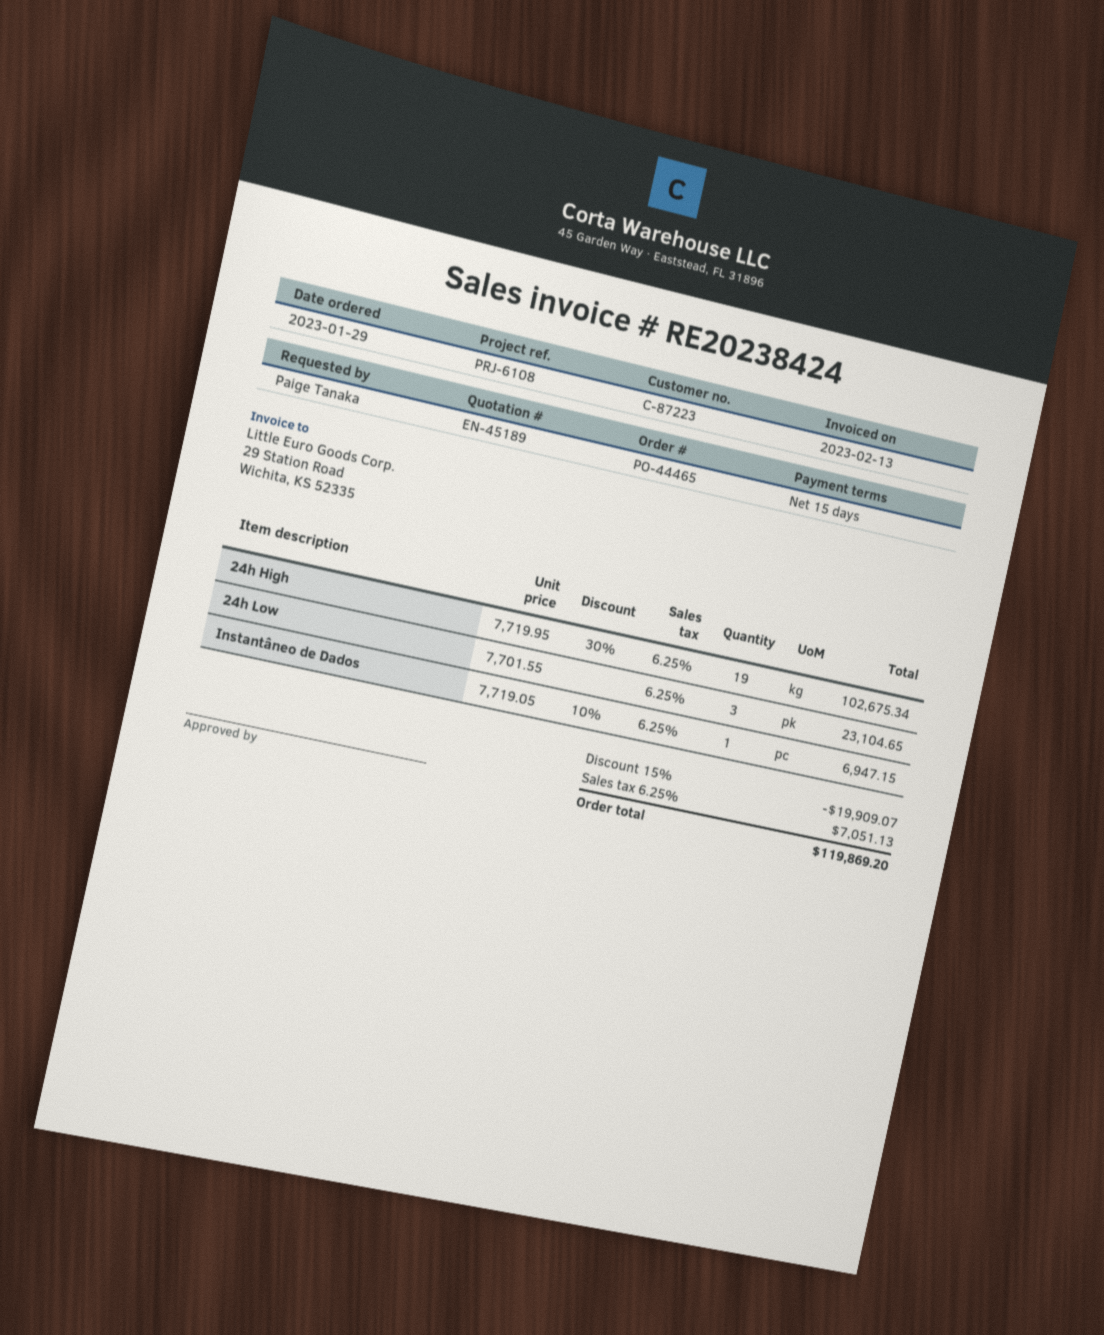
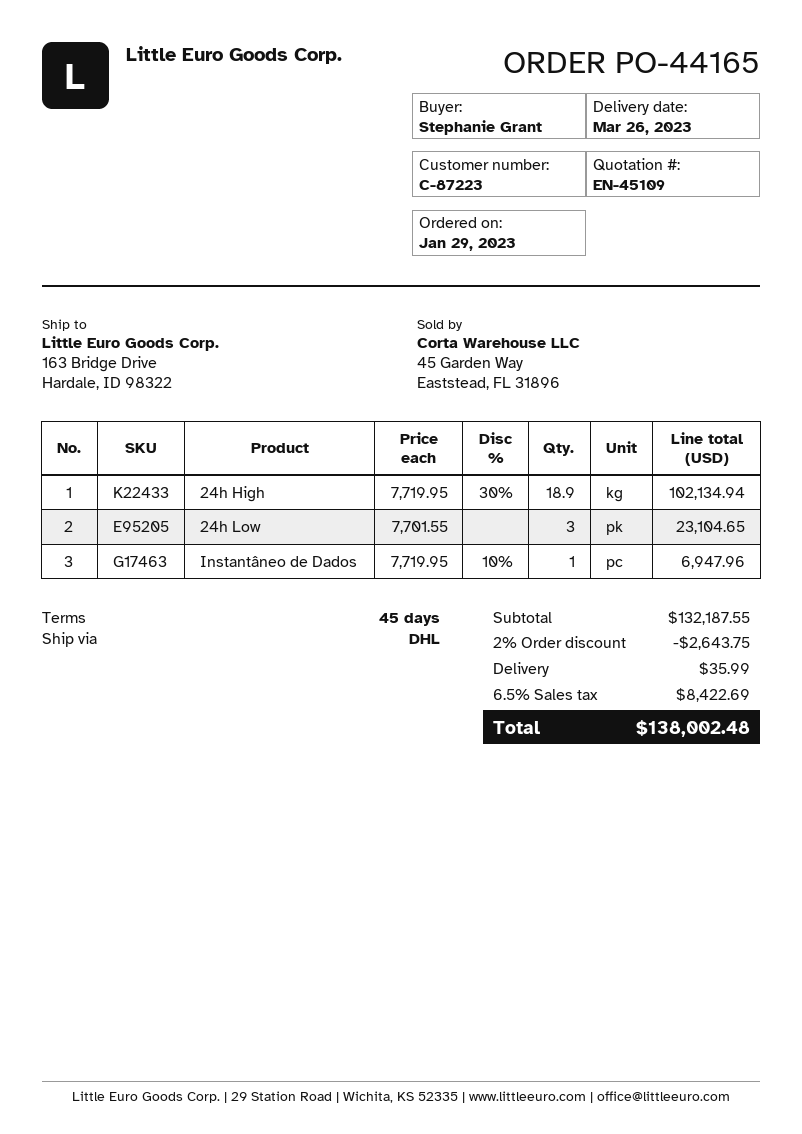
quote number: EN-45189 -> EN-45109
order number: PO-44465 -> PO-44165
payment terms: 15 days -> 45 days
ordered by: Paige Tanaka -> Stephanie Grant
24h High: 19 x 7719.95 - 30% = 102675.34 -> 18.9 x 7719.95 - 30% = 102134.94
Instantâneo de Dados: 1 x 7719.05 - 10% = 6947.15 -> 1 x 7719.95 - 10% = 6947.96
discount: 15% = 19909.07 -> 2% = 2643.75
shipping: none -> 35.99
tax: 6.25% = 7051.13 -> 6.5% = 8422.69
total: 119869.20 -> 138002.48

